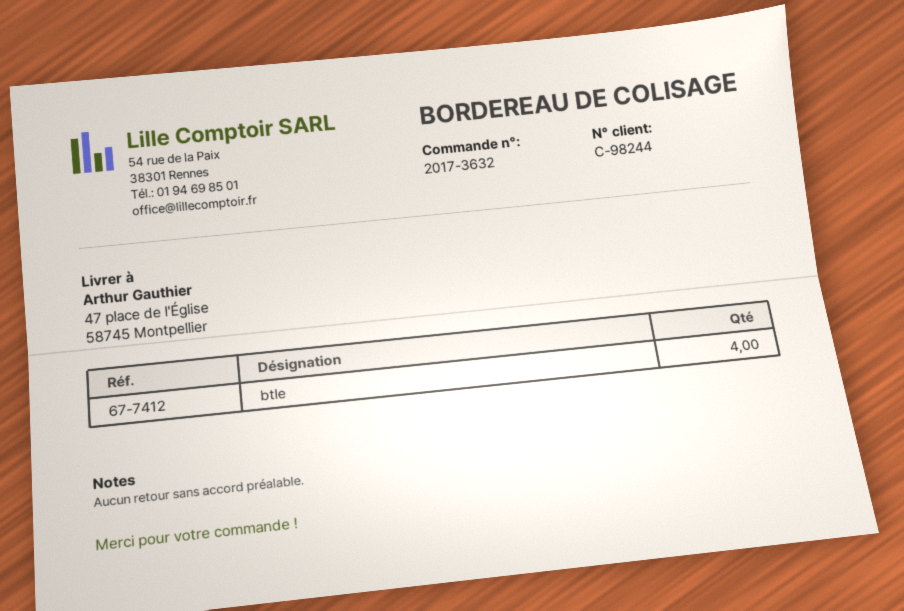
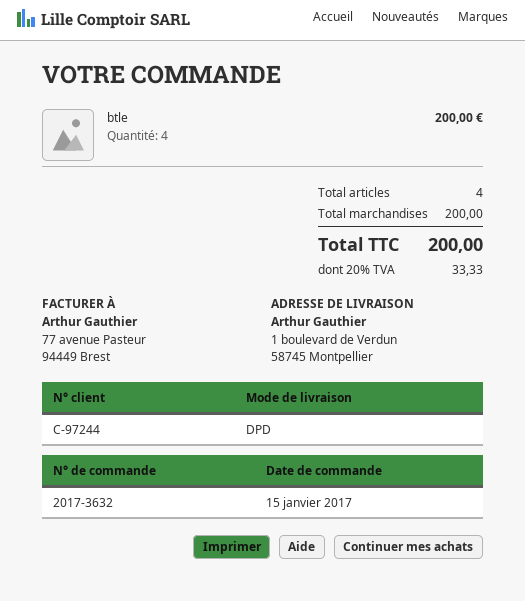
customer number: C-98244 -> C-97244
ship to: 47 place de l'Église, 58745 Montpellier -> 1 boulevard de Verdun, 58745 Montpellier

